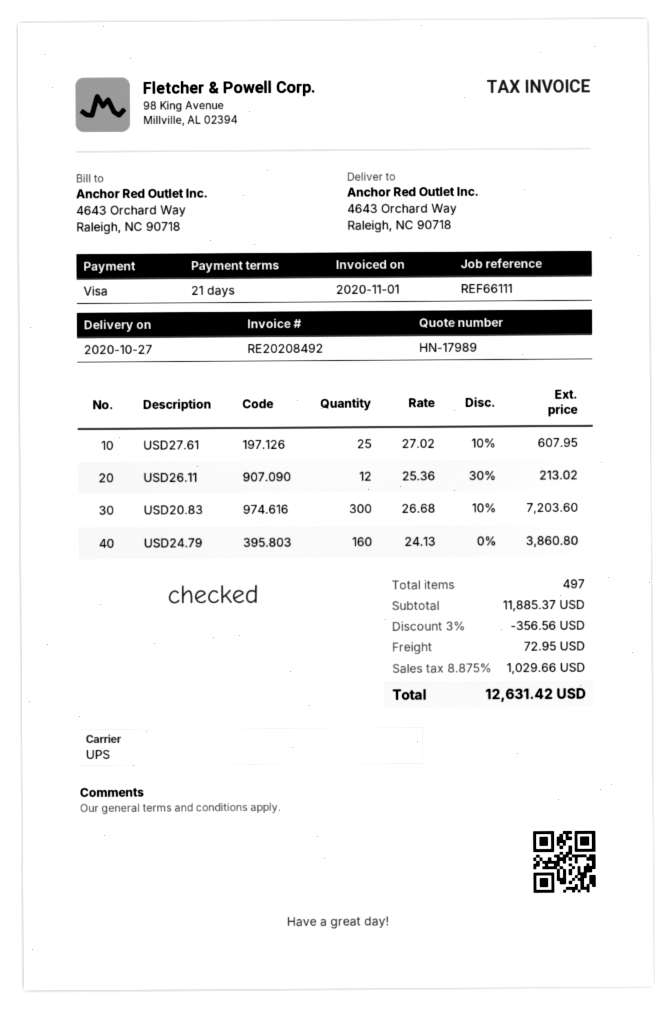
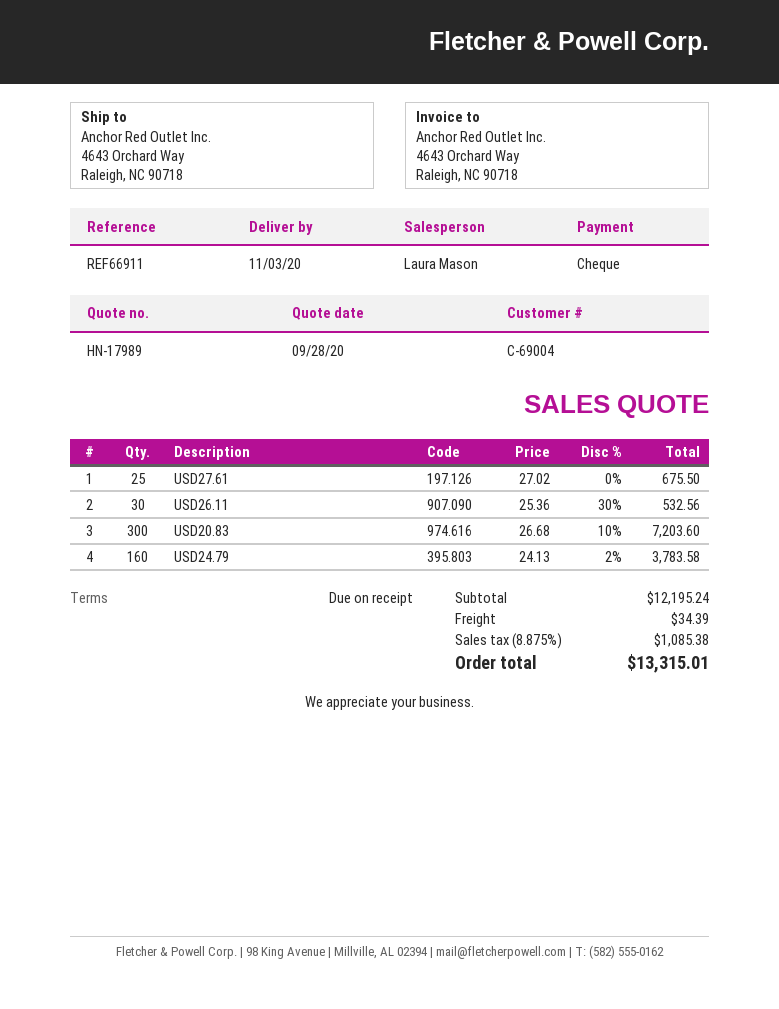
delivery date: 2020-10-27 -> 2020-11-03
payment terms: 21 days -> on receipt
reference: REF66111 -> REF66911
payment method: Visa -> cheque
USD27.61: 25 x 27.02 - 10% = 607.95 -> 25 x 27.02 = 675.50
USD26.11: 12 x 25.36 - 30% = 213.02 -> 30 x 25.36 - 30% = 532.56
USD24.79: 160 x 24.13 = 3860.80 -> 160 x 24.13 - 2% = 3783.58
subtotal: 11885.37 -> 12195.24
discount: 3% = 356.56 -> none
shipping: 72.95 -> 34.39
tax: 8.875% = 1029.66 -> 8.875% = 1085.38
total: 12631.42 -> 13315.01

